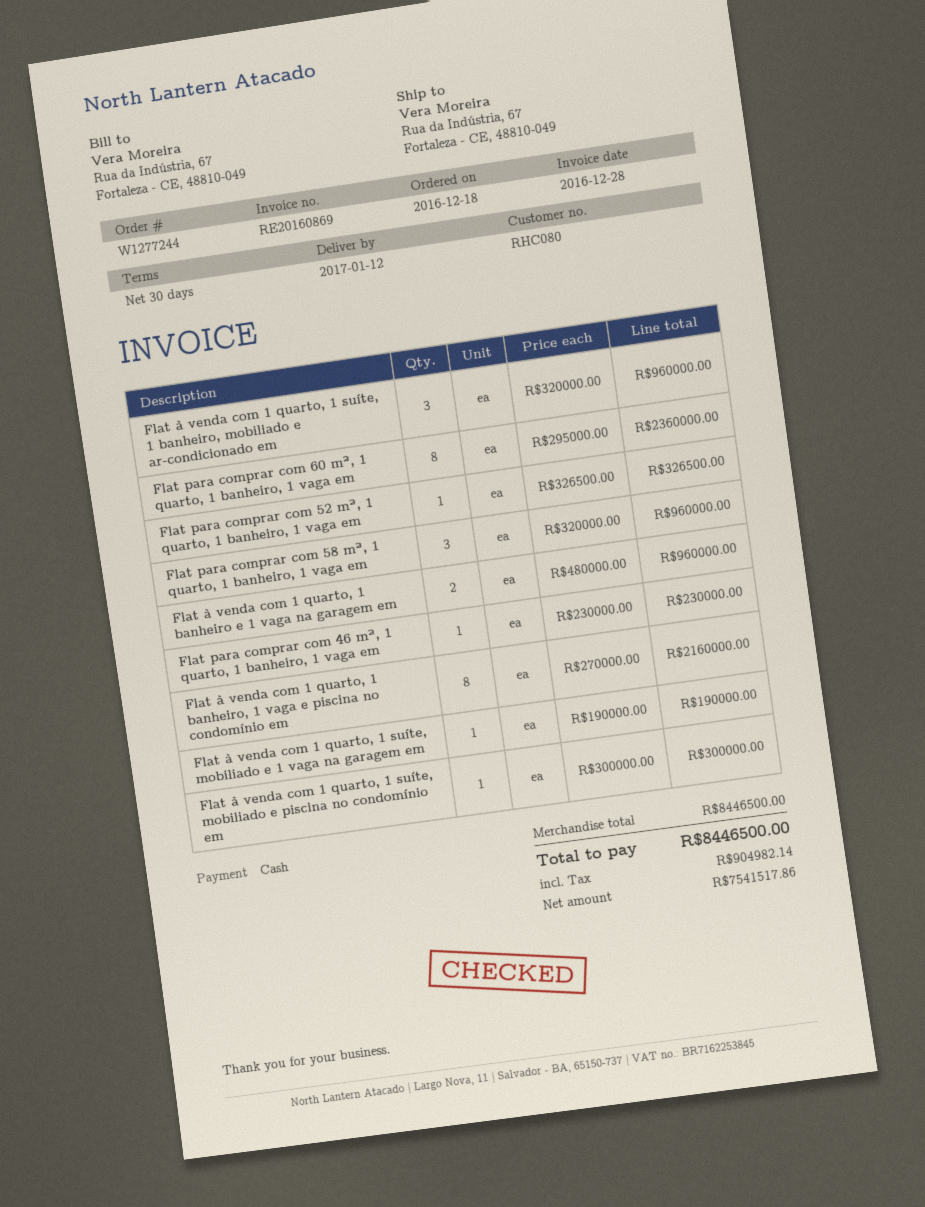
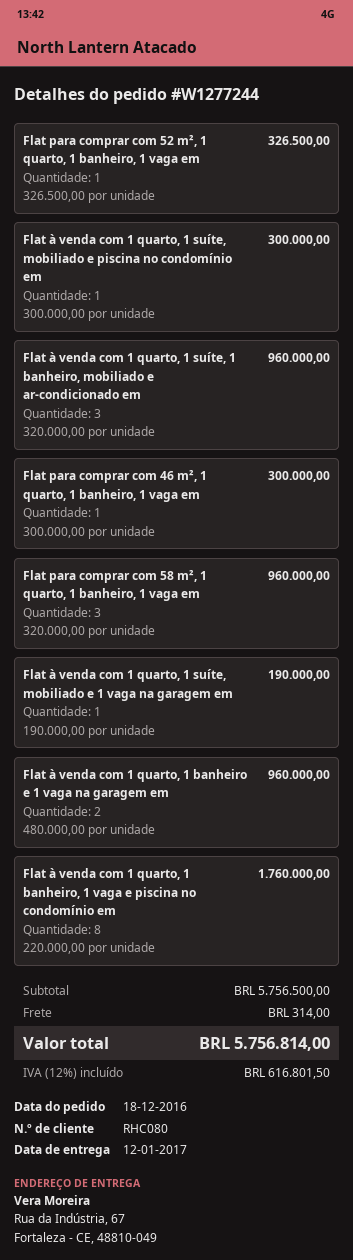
Flat para comprar com 60 m², 1 quarto, 1 banheiro, 1 vaga em: 8 x 295000.00 = 2360000.00 -> none
Flat para comprar com 46 m², 1 quarto, 1 banheiro, 1 vaga em: 1 x 230000.00 = 230000.00 -> 1 x 300000.00 = 300000.00
Flat à venda com 1 quarto, 1 banheiro, 1 vaga e piscina no condomínio em: 8 x 270000.00 = 2160000.00 -> 8 x 220000.00 = 1760000.00
subtotal: 8446500.00 -> 5756500.00
shipping: none -> 314.00
tax: 904982.14 -> 616801.50
total: 8446500.00 -> 5756814.00

